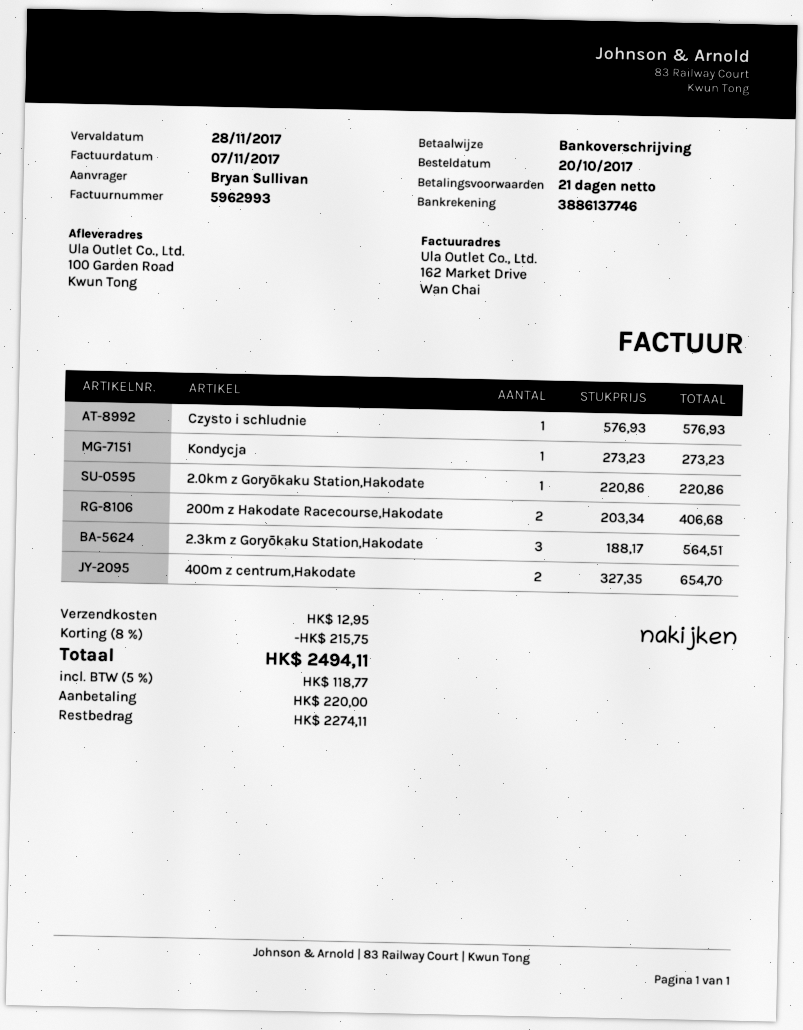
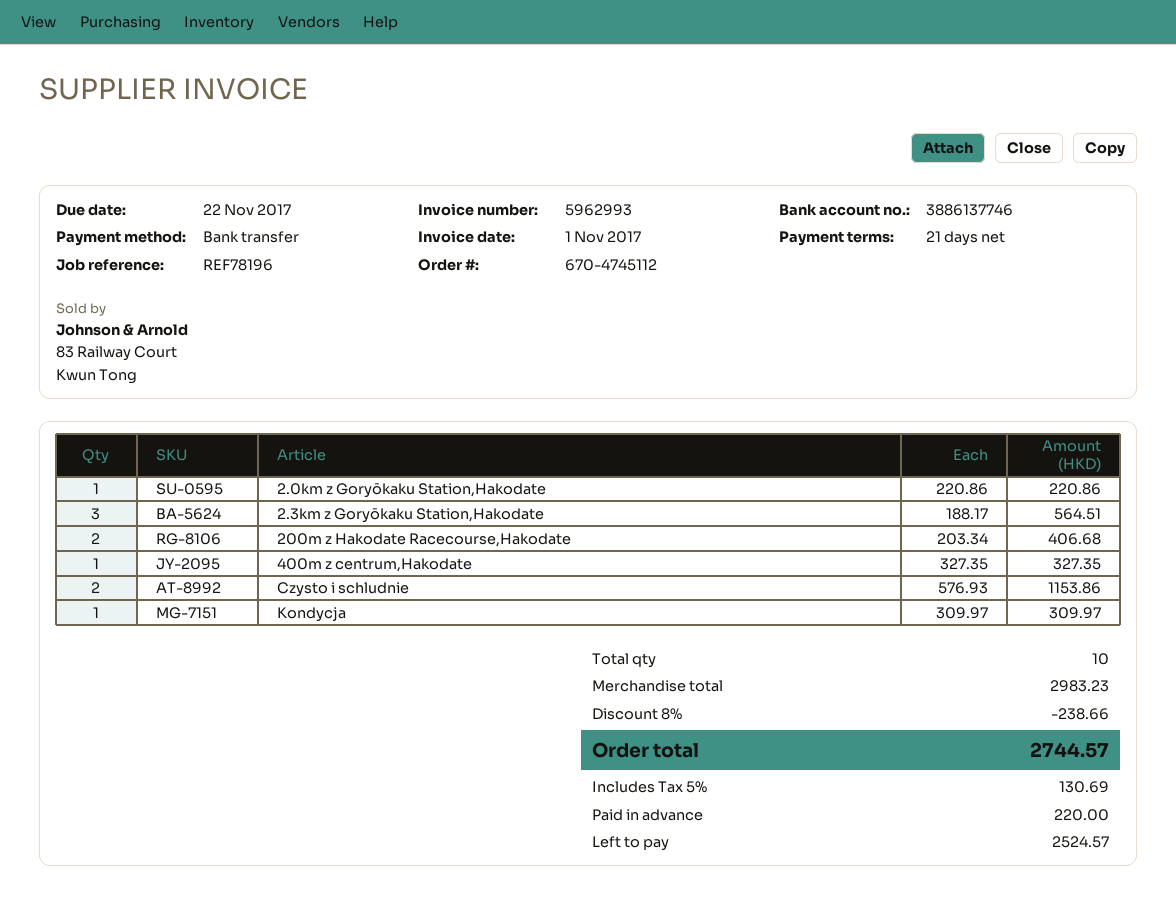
invoice date: 2017-11-07 -> 2017-11-01
due date: 2017-11-28 -> 2017-11-22
Czysto i schludnie: 1 x 576.93 = 576.93 -> 2 x 576.93 = 1153.86
Kondycja: 1 x 273.23 = 273.23 -> 1 x 309.97 = 309.97
400m z centrum,Hakodate: 2 x 327.35 = 654.70 -> 1 x 327.35 = 327.35
discount: 8% = 215.75 -> 8% = 238.66
shipping: 12.95 -> none
tax: 5% = 118.77 -> 5% = 130.69
total: 2494.11 -> 2744.57
balance: 2274.11 -> 2524.57

